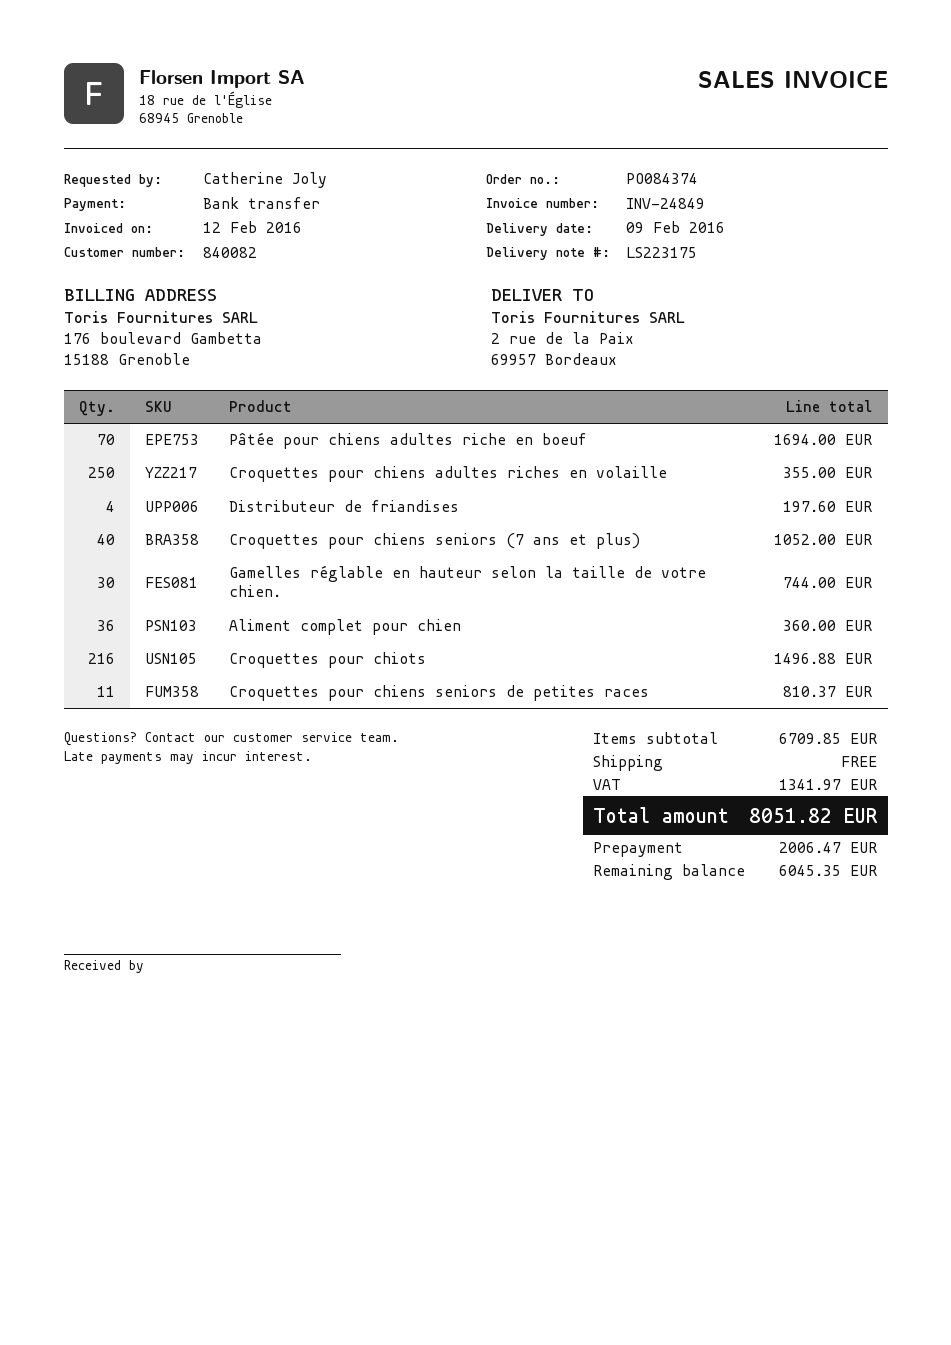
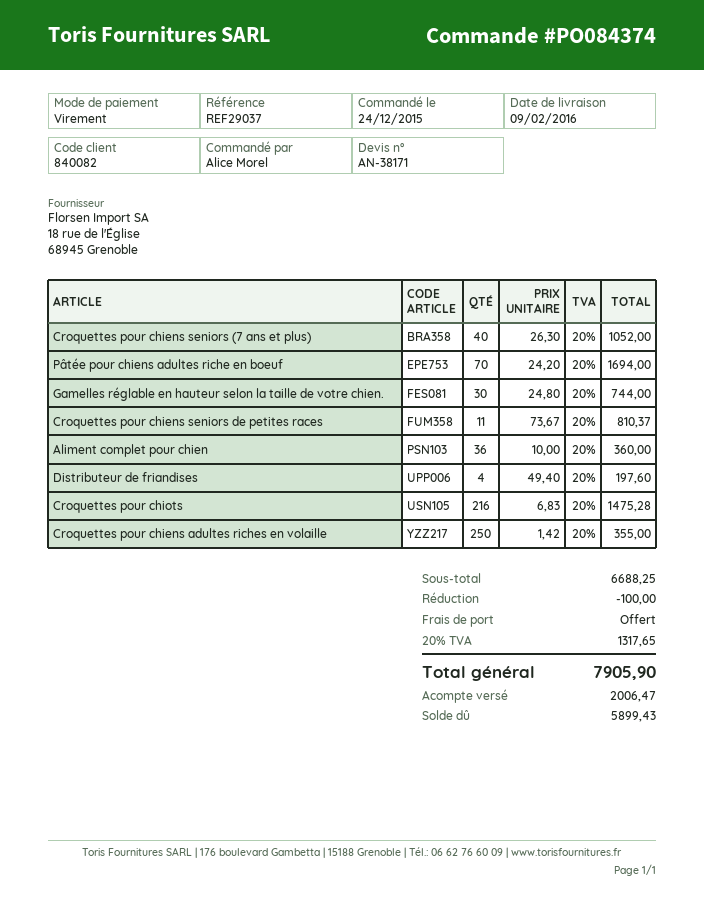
ordered by: Catherine Joly -> Alice Morel
Croquettes pour chiots: 216 for 1496.88 -> 216 for 1475.28
subtotal: 6709.85 -> 6688.25
discount: none -> 100.00
tax: 1341.97 -> 1317.65
total: 8051.82 -> 7905.90
balance: 6045.35 -> 5899.43

